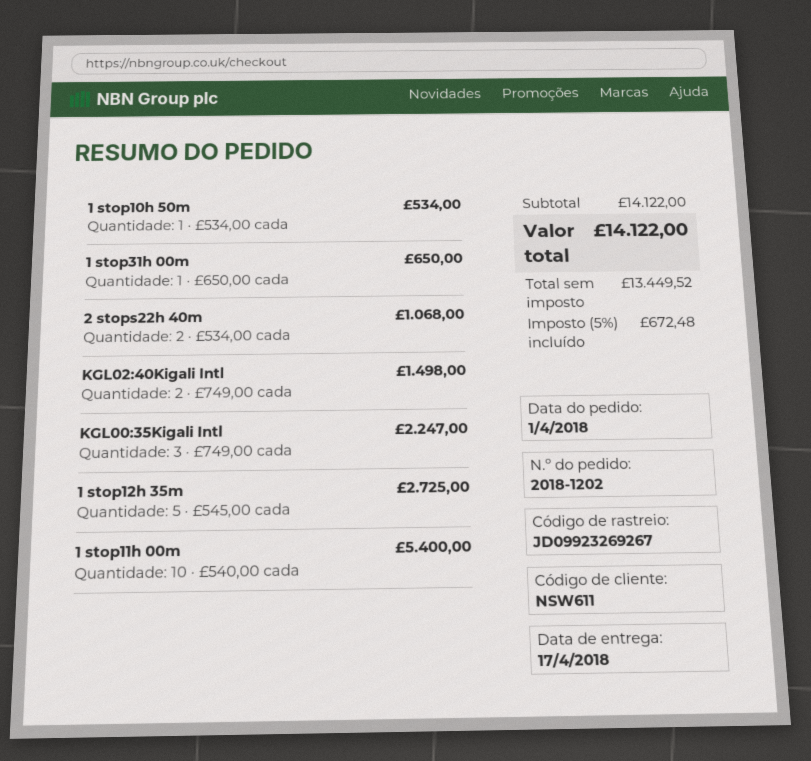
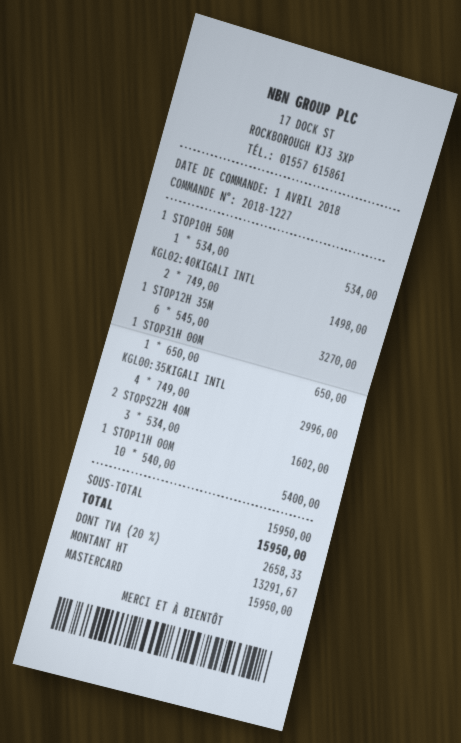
order number: 2018-1202 -> 2018-1227
2 stops22h 40m: 2 x 534.00 = 1068.00 -> 3 x 534.00 = 1602.00
KGL00:35Kigali Intl: 3 x 749.00 = 2247.00 -> 4 x 749.00 = 2996.00
1 stop12h 35m: 5 x 545.00 = 2725.00 -> 6 x 545.00 = 3270.00
subtotal: 14122.00 -> 15950.00
net: 13449.52 -> 13291.67
tax: 5% = 672.48 -> 20% = 2658.33
total: 14122.00 -> 15950.00

